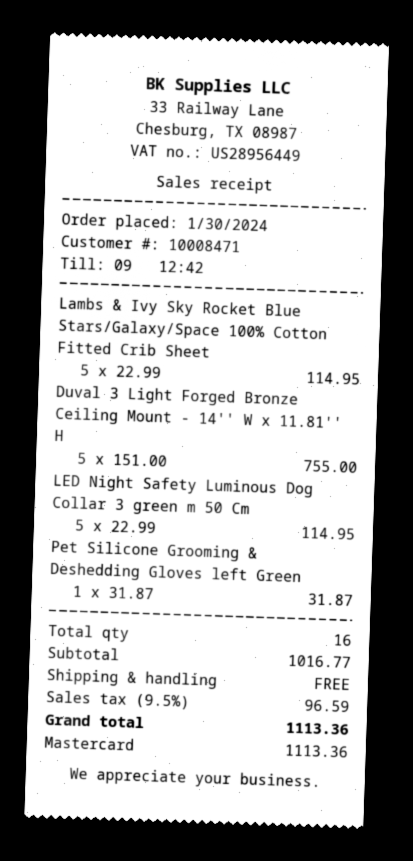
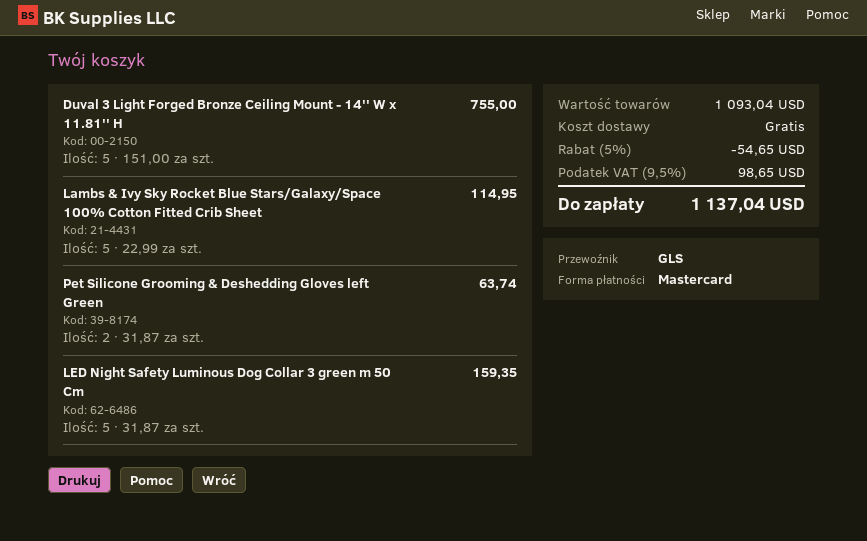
LED Night Safety Luminous Dog Collar 3 green m 50 Cm: 5 x 22.99 = 114.95 -> 5 x 31.87 = 159.35
Pet Silicone Grooming & Deshedding Gloves left Green: 1 x 31.87 = 31.87 -> 2 x 31.87 = 63.74
subtotal: 1016.77 -> 1093.04
discount: none -> 5% = 54.65
tax: 9.5% = 96.59 -> 9.5% = 98.65
total: 1113.36 -> 1137.04

